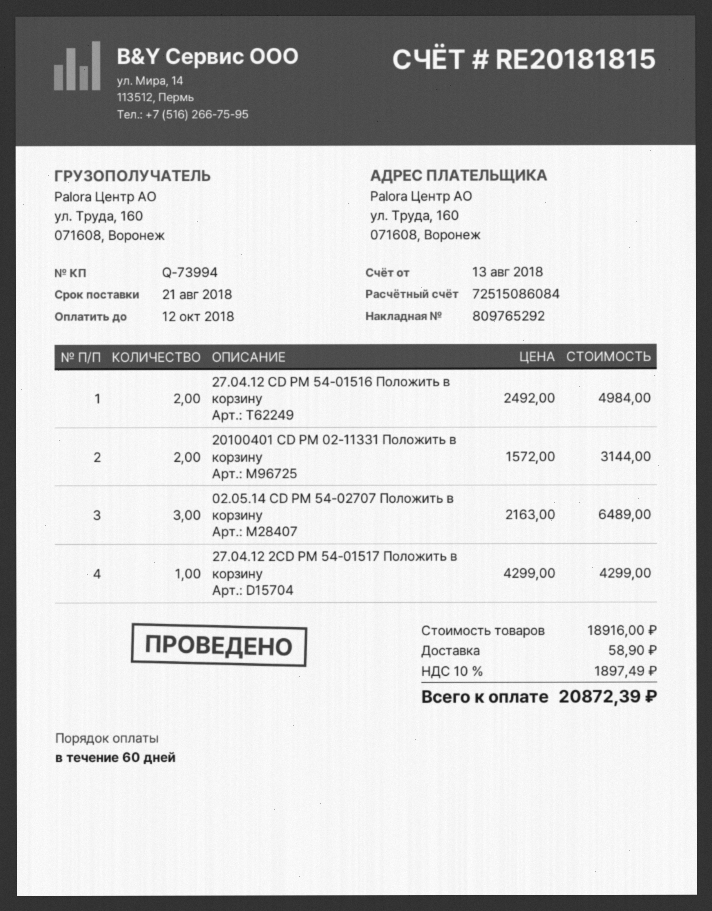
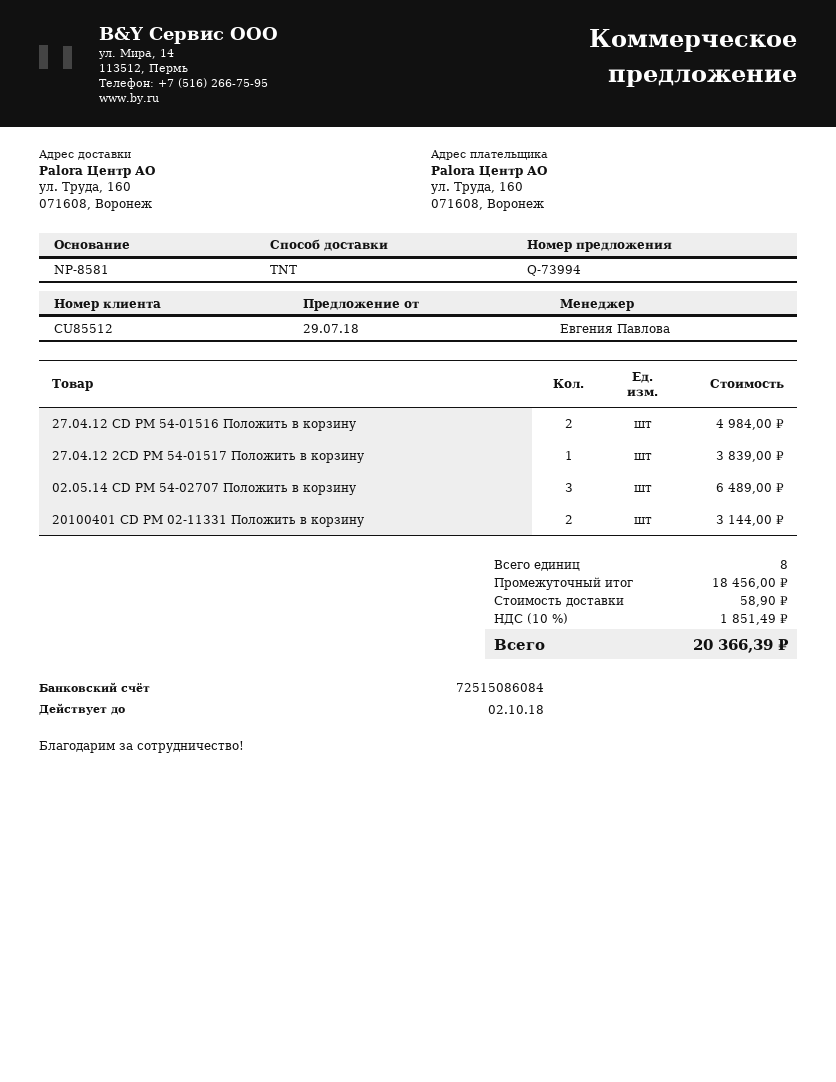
27.04.12 2CD PM 54-01517 Положить в корзину: 1 for 4299.00 -> 1 for 3839.00
subtotal: 18916.00 -> 18456.00
tax: 10% = 1897.49 -> 10% = 1851.49
total: 20872.39 -> 20366.39

